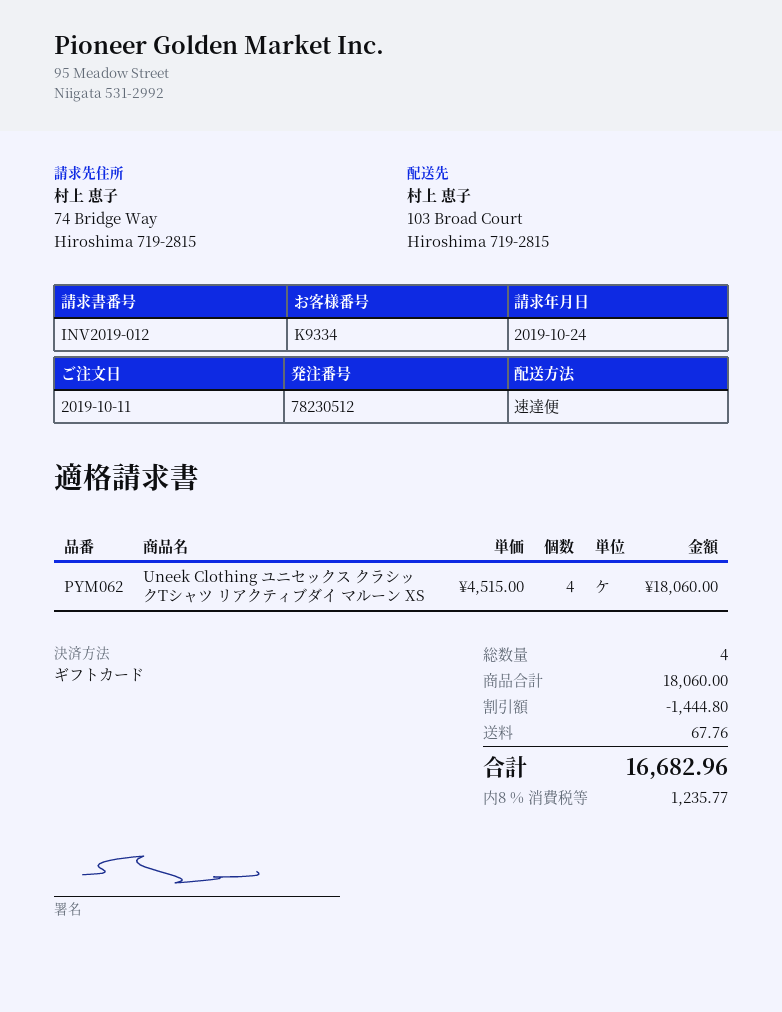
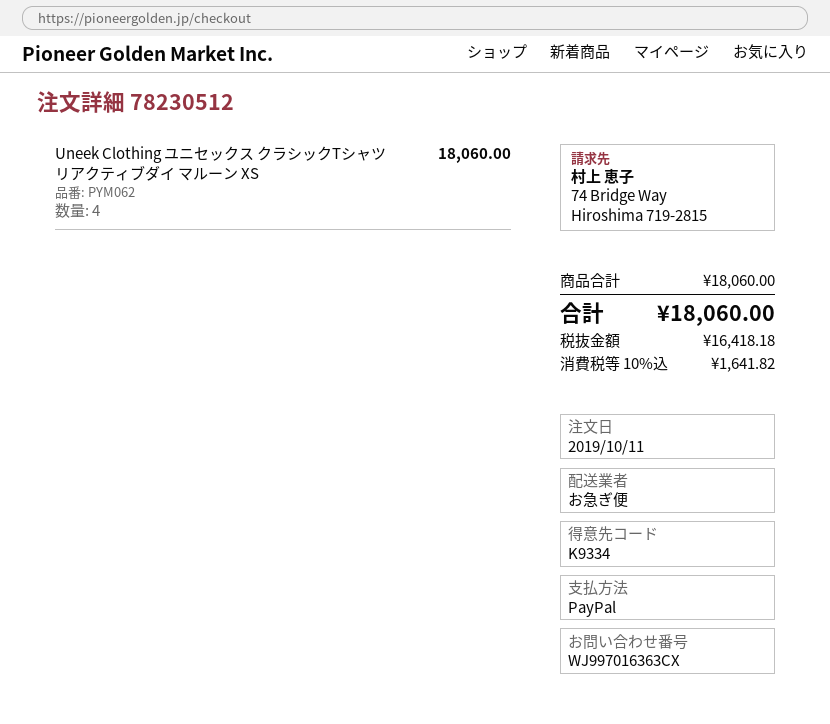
payment method: gift card -> PayPal
discount: 1444.80 -> none
shipping: 67.76 -> none
tax: 8% = 1235.77 -> 10% = 1641.82
total: 16682.96 -> 18060.00

